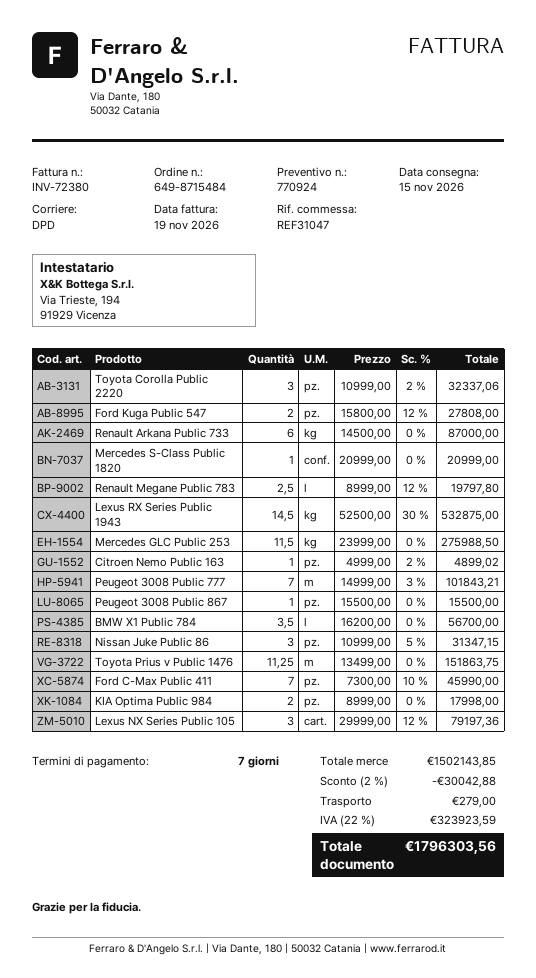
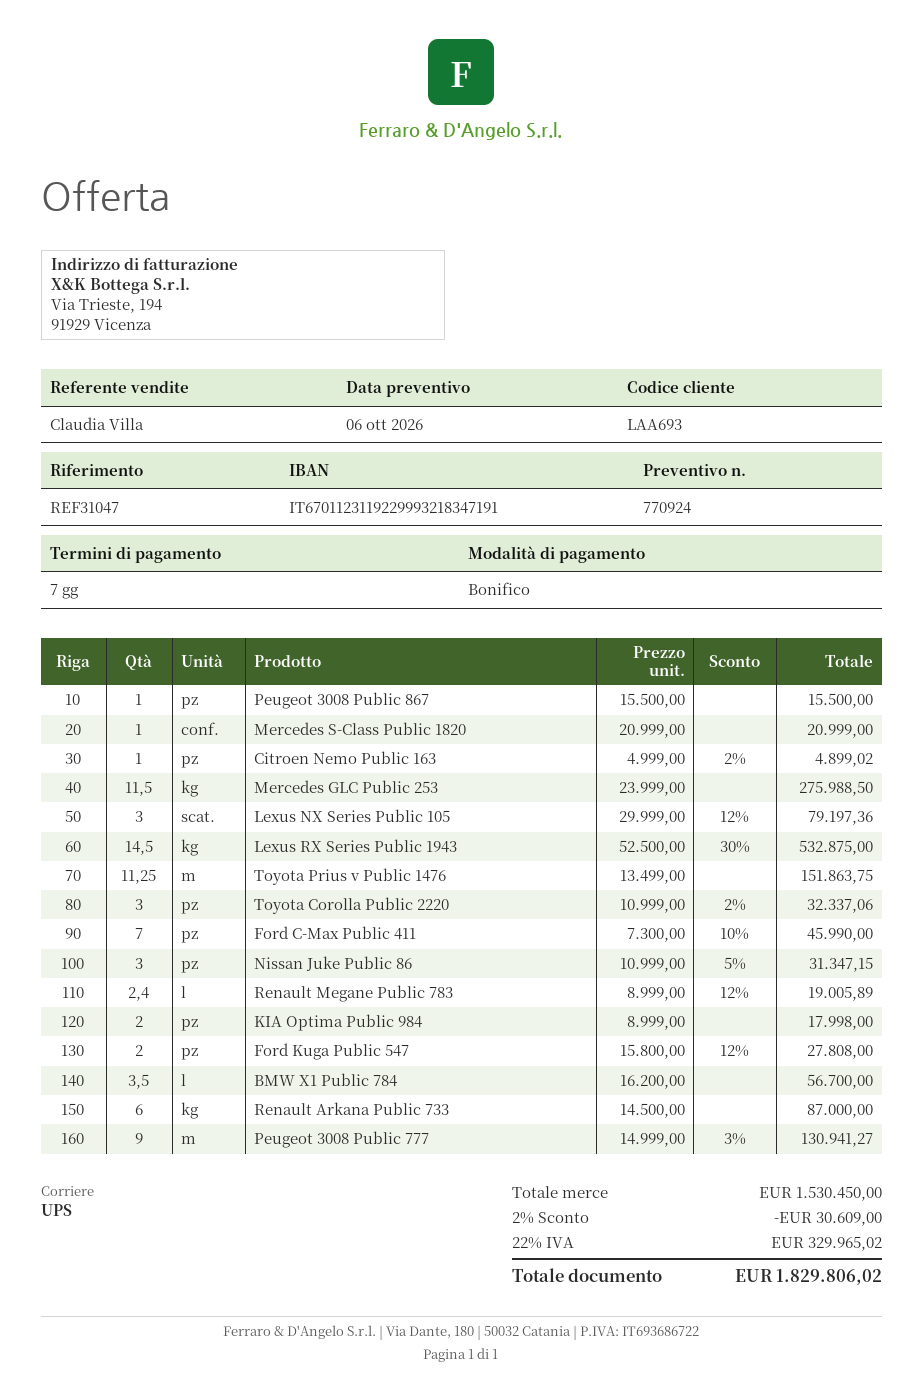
shipping method: DPD -> UPS
Renault Megane Public 783: 2.5 x 8999.00 - 12% = 19797.80 -> 2.4 x 8999.00 - 12% = 19005.89
Peugeot 3008 Public 777: 7 x 14999.00 - 3% = 101843.21 -> 9 x 14999.00 - 3% = 130941.27
subtotal: 1502143.85 -> 1530450.00
discount: 2% = 30042.88 -> 2% = 30609.00
shipping: 279.00 -> none
tax: 22% = 323923.59 -> 22% = 329965.02
total: 1796303.56 -> 1829806.02

